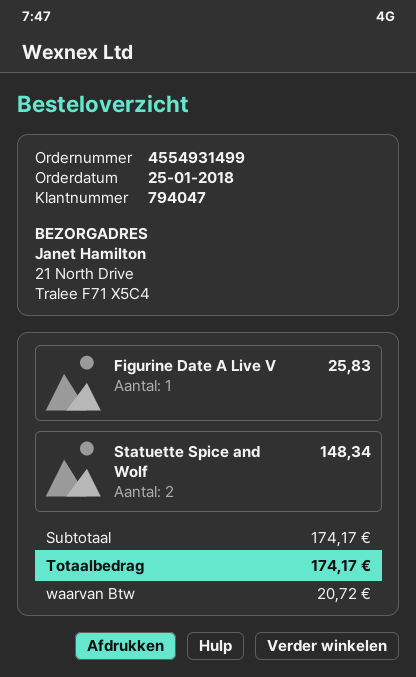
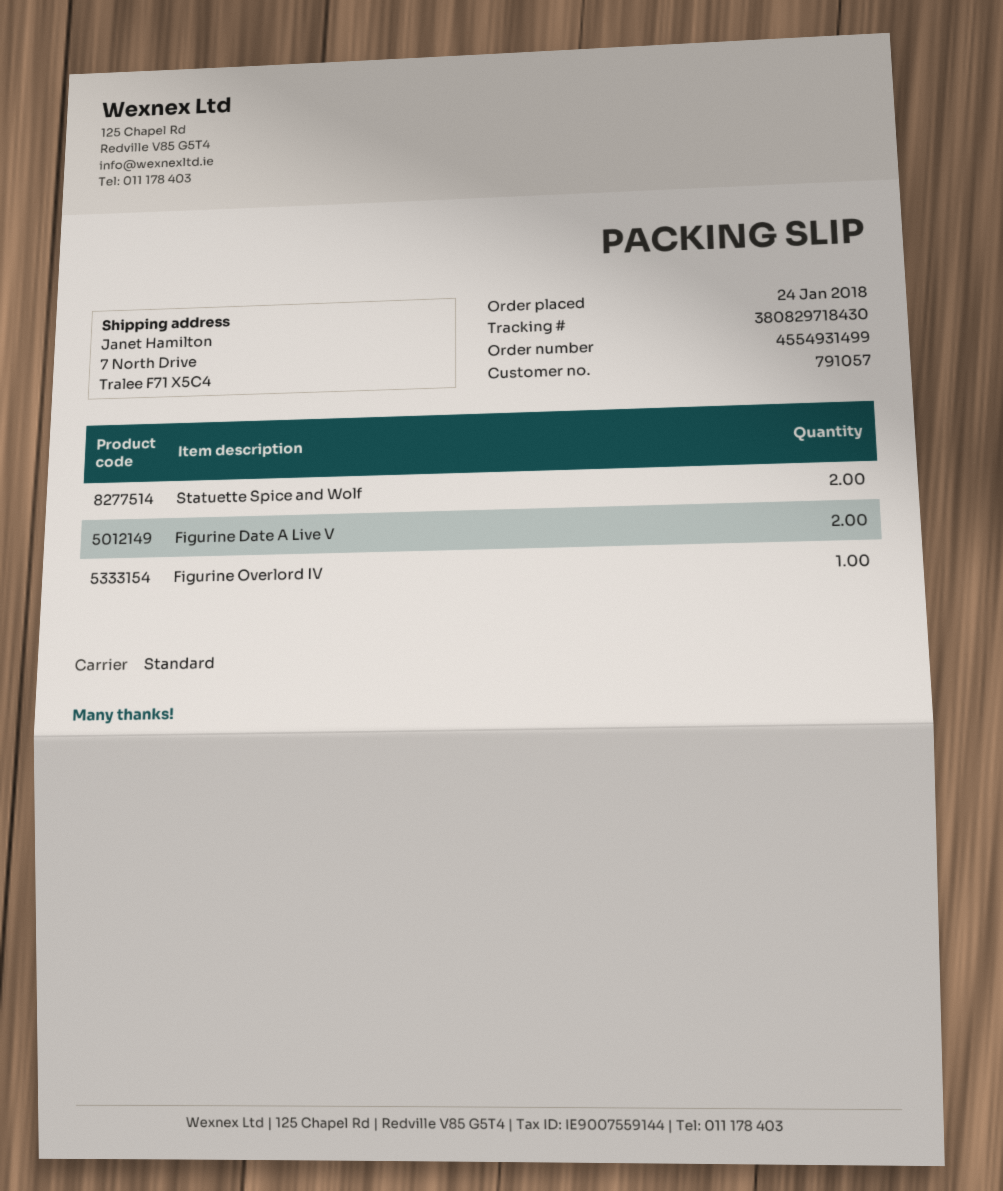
order date: 2018-01-25 -> 2018-01-24
customer number: 794047 -> 791057
ship to: 21 North Drive, Tralee F71 X5C4 -> 7 North Drive, Tralee F71 X5C4
Figurine Date A Live V: 1 -> 2
Figurine Overlord IV: none -> 1

